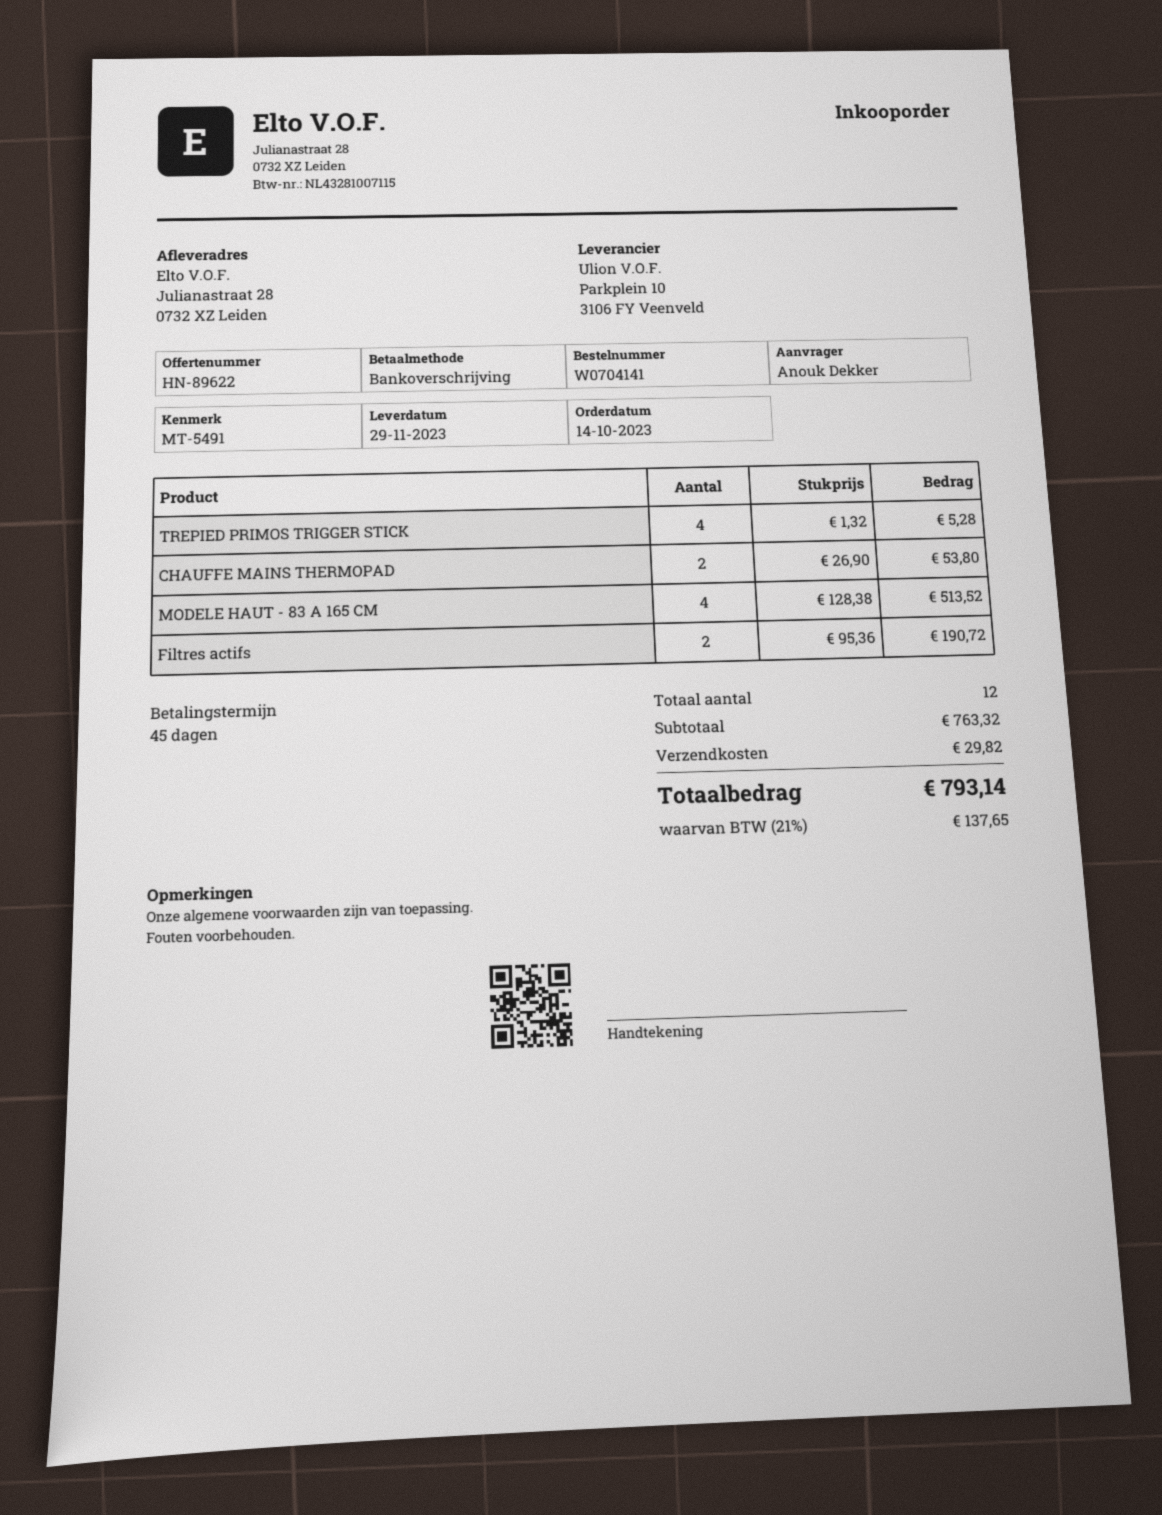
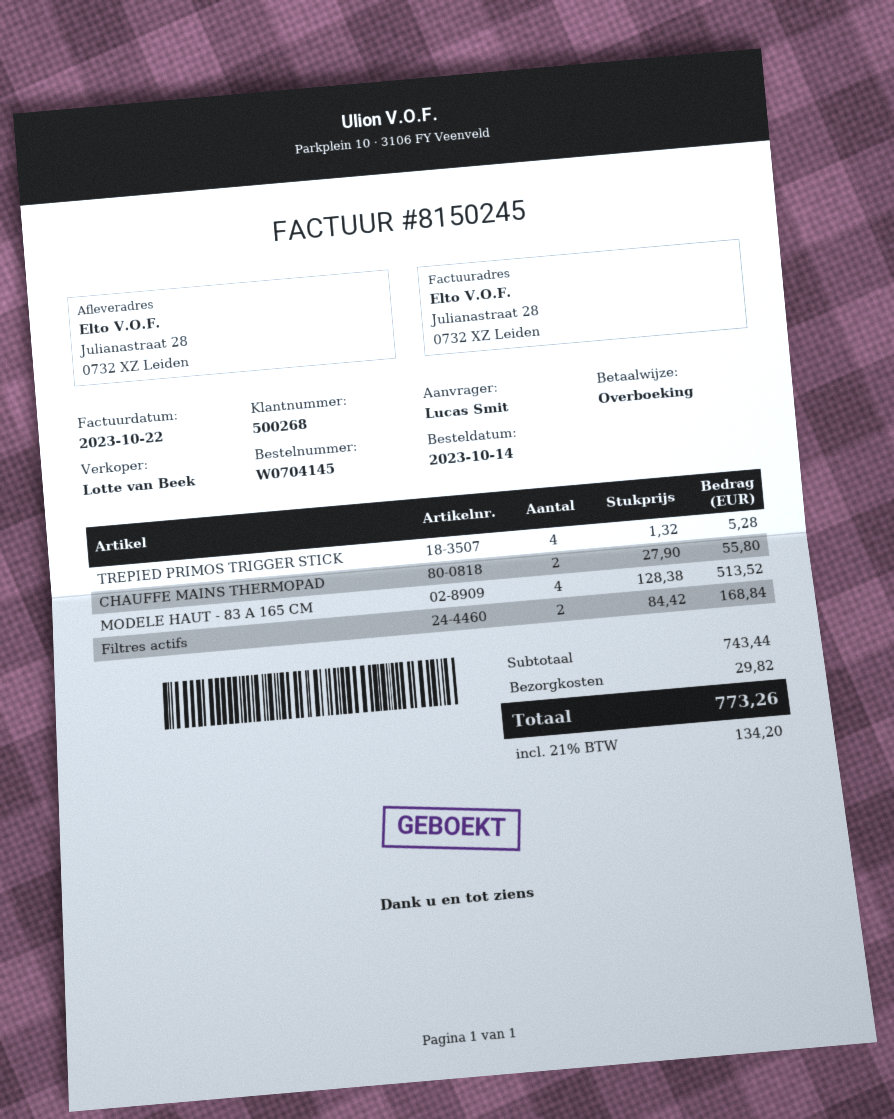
order number: W0704141 -> W0704145
ordered by: Anouk Dekker -> Lucas Smit
CHAUFFE MAINS THERMOPAD: 2 x 26.90 = 53.80 -> 2 x 27.90 = 55.80
Filtres actifs: 2 x 95.36 = 190.72 -> 2 x 84.42 = 168.84
subtotal: 763.32 -> 743.44
tax: 21% = 137.65 -> 21% = 134.20
total: 793.14 -> 773.26

